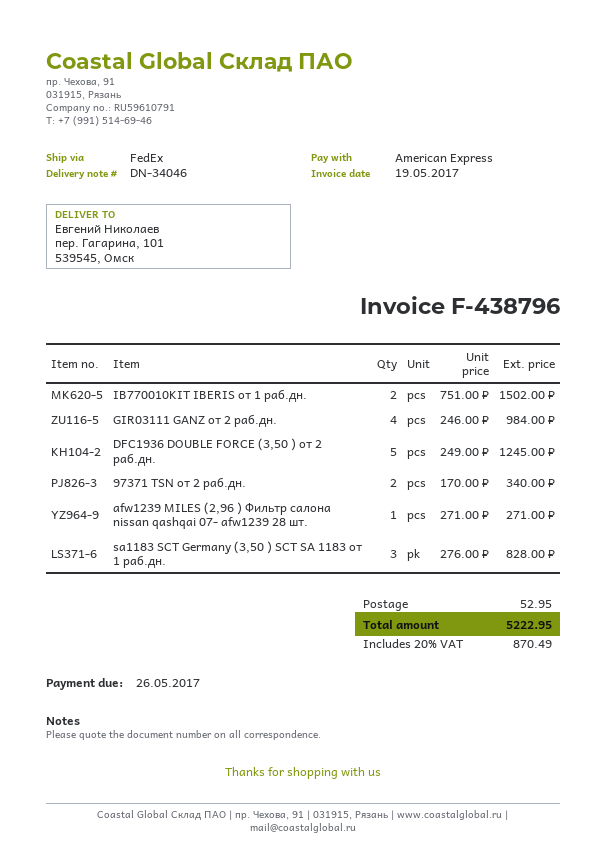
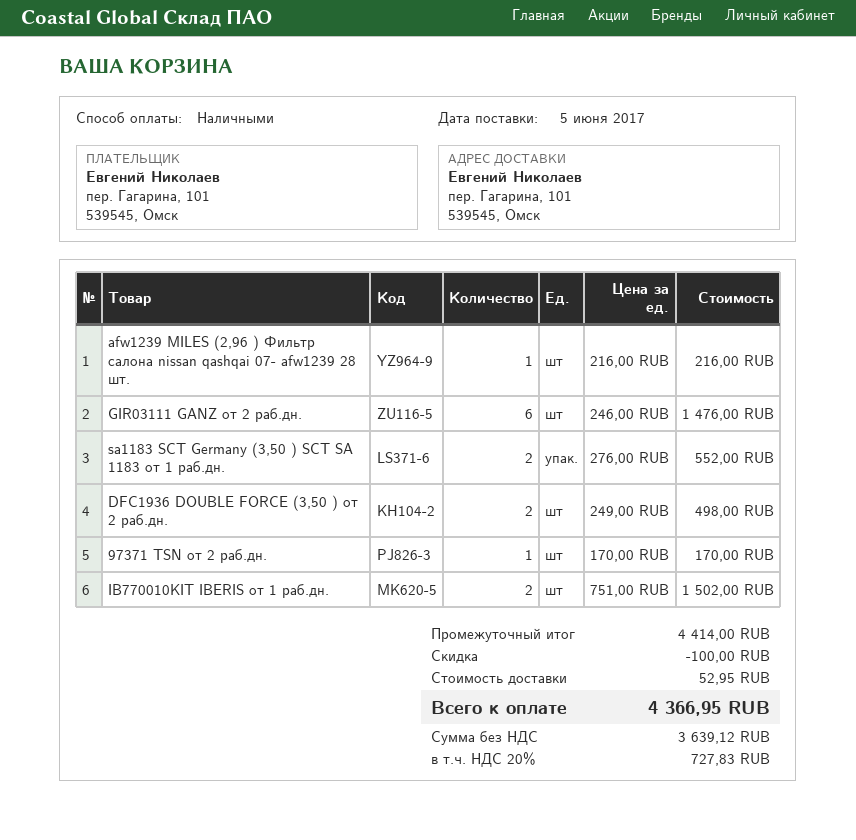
payment method: American Express -> cash
GIR03111 GANZ от 2 раб.дн.: 4 x 246.00 = 984.00 -> 6 x 246.00 = 1476.00
DFC1936 DOUBLE FORCE (3,50 ) от 2 раб.дн.: 5 x 249.00 = 1245.00 -> 2 x 249.00 = 498.00
97371 TSN от 2 раб.дн.: 2 x 170.00 = 340.00 -> 1 x 170.00 = 170.00
afw1239 MILES (2,96 ) Фильтр салона nissan qashqai 07- afw1239 28 шт.: 1 x 271.00 = 271.00 -> 1 x 216.00 = 216.00
sa1183 SCT Germany (3,50 ) SCT SA 1183 от 1 раб.дн.: 3 x 276.00 = 828.00 -> 2 x 276.00 = 552.00
discount: none -> 100.00
tax: 20% = 870.49 -> 20% = 727.83
total: 5222.95 -> 4366.95

